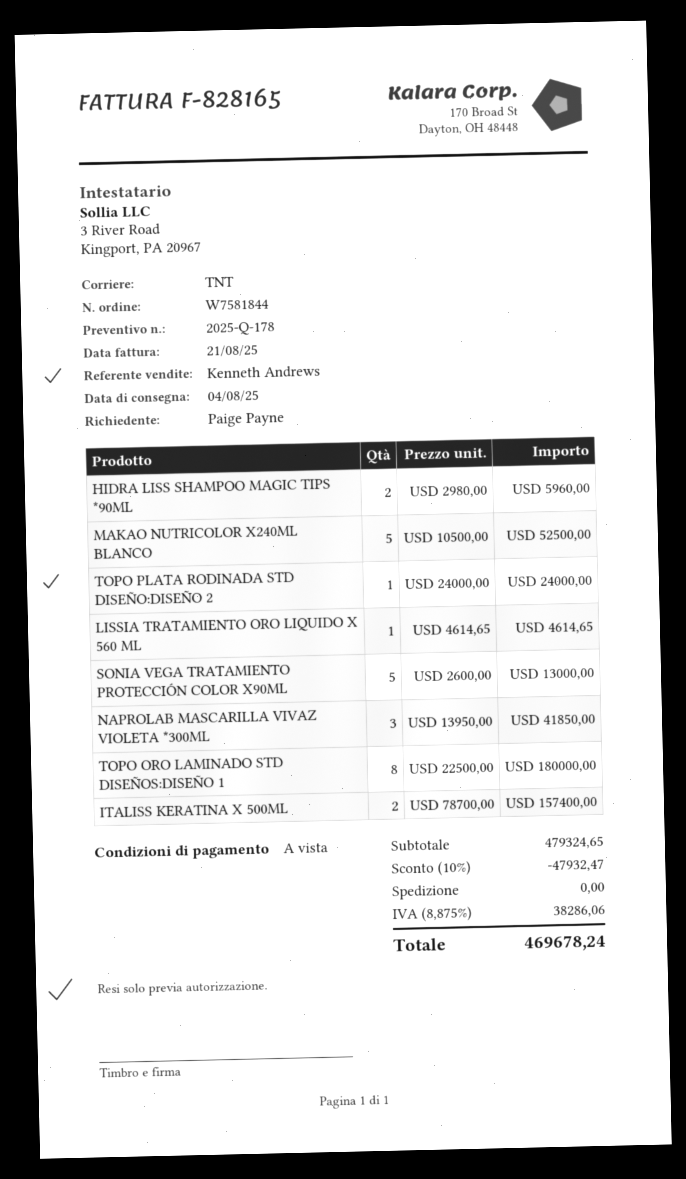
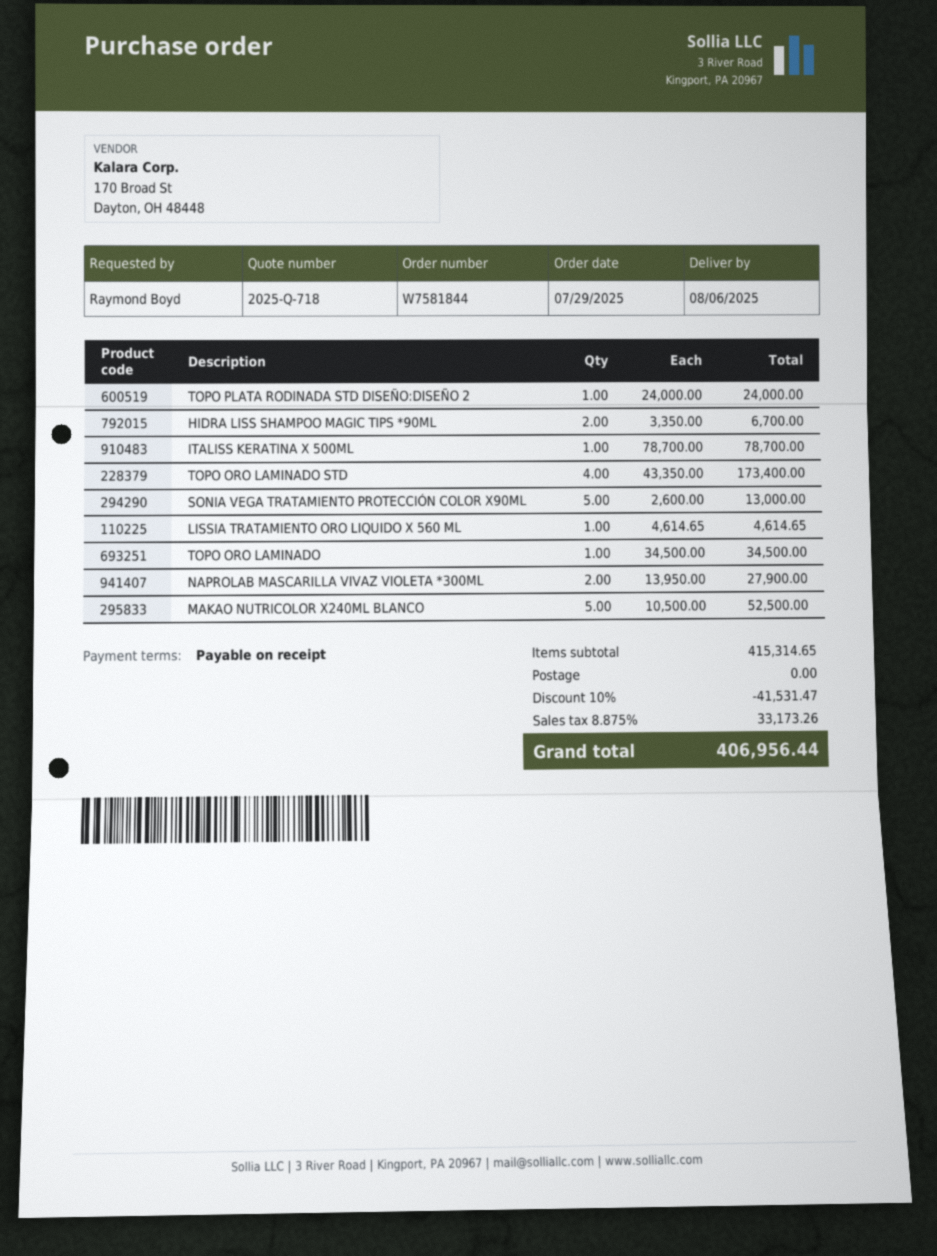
quote number: 2025-Q-178 -> 2025-Q-718
delivery date: 2025-08-04 -> 2025-08-06
ordered by: Paige Payne -> Raymond Boyd
HIDRA LISS SHAMPOO MAGIC TIPS *90ML: 2 x 2980.00 = 5960.00 -> 2 x 3350.00 = 6700.00
NAPROLAB MASCARILLA VIVAZ VIOLETA *300ML: 3 x 13950.00 = 41850.00 -> 2 x 13950.00 = 27900.00
TOPO ORO LAMINADO STD DISEÑOS:DISEÑO 1: 8 x 22500.00 = 180000.00 -> none
ITALISS KERATINA X 500ML: 2 x 78700.00 = 157400.00 -> 1 x 78700.00 = 78700.00
TOPO ORO LAMINADO STD: none -> 4 x 43350.00 = 173400.00
TOPO ORO LAMINADO: none -> 1 x 34500.00 = 34500.00
subtotal: 479324.65 -> 415314.65
discount: 10% = 47932.47 -> 10% = 41531.47
tax: 8.875% = 38286.06 -> 8.875% = 33173.26
total: 469678.24 -> 406956.44

